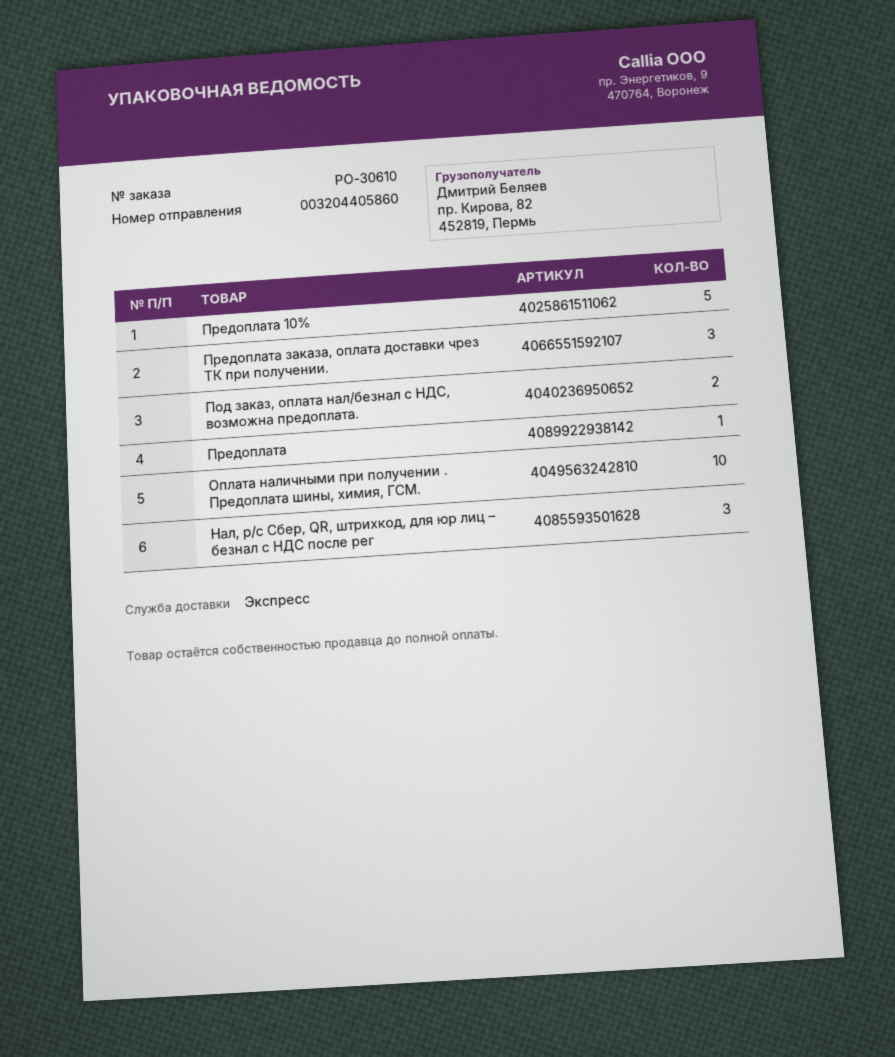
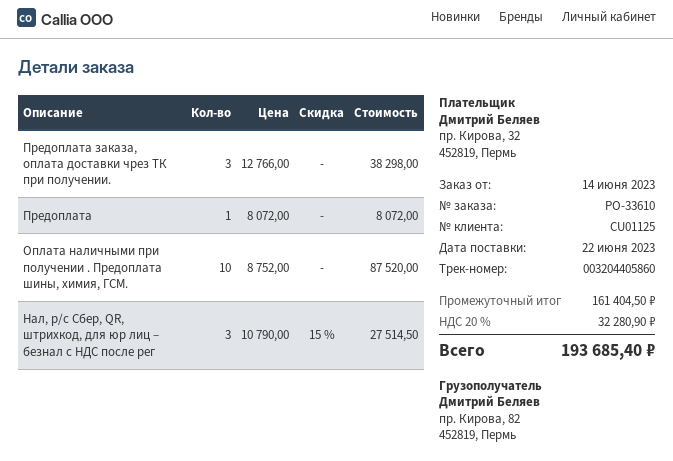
order number: PO-30610 -> PO-33610
Предоплата 10%: 5 -> none
Под заказ, оплата нал/безнал с НДС, возможна предоплата.: 2 -> none

